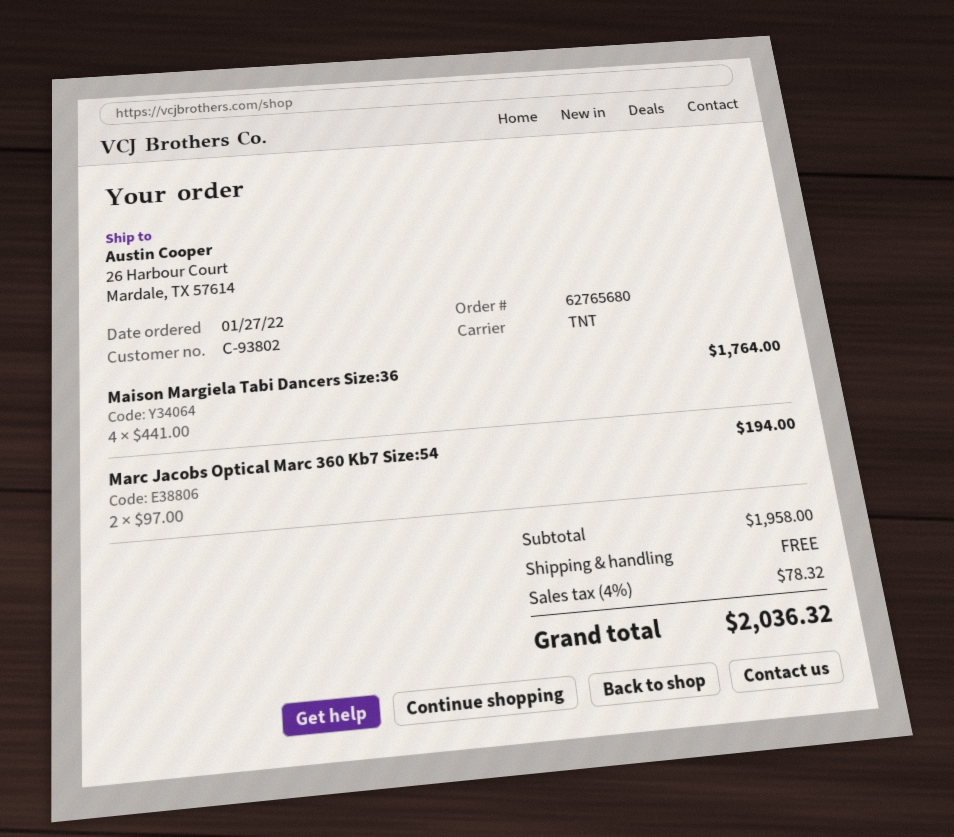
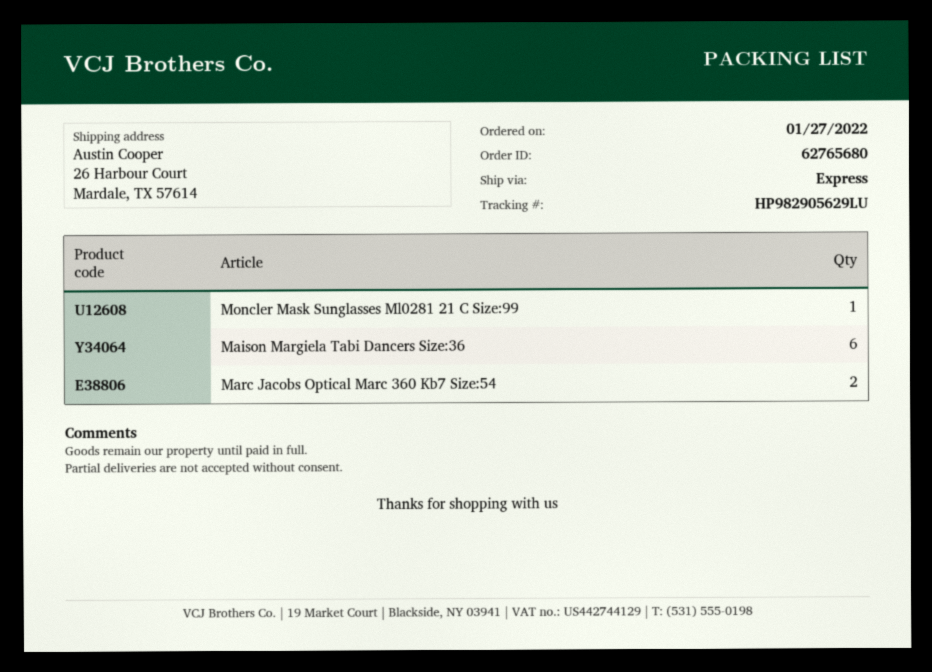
shipping method: TNT -> express
Maison Margiela Tabi Dancers Size:36: 4 -> 6
Moncler Mask Sunglasses Ml0281 21 C Size:99: none -> 1

